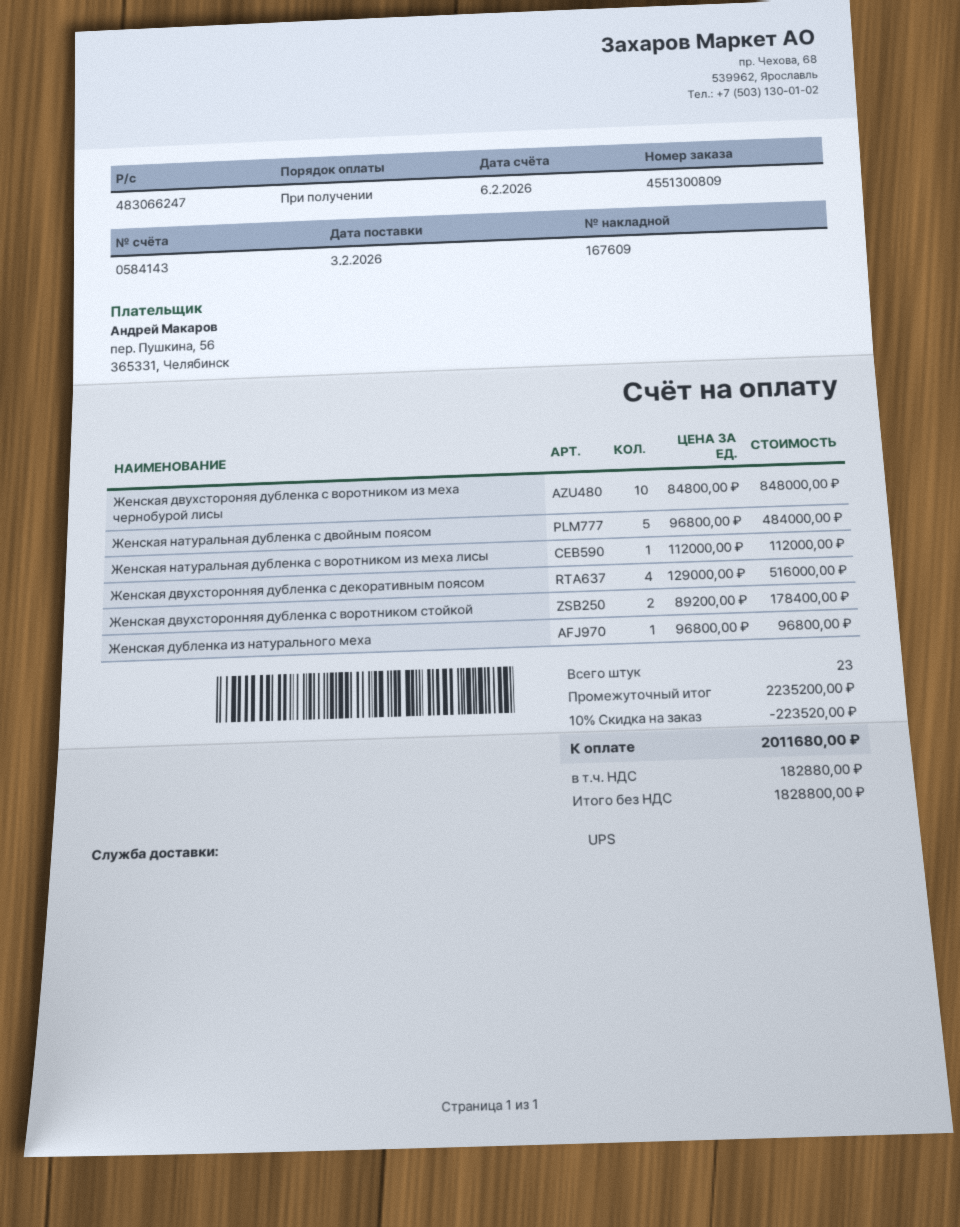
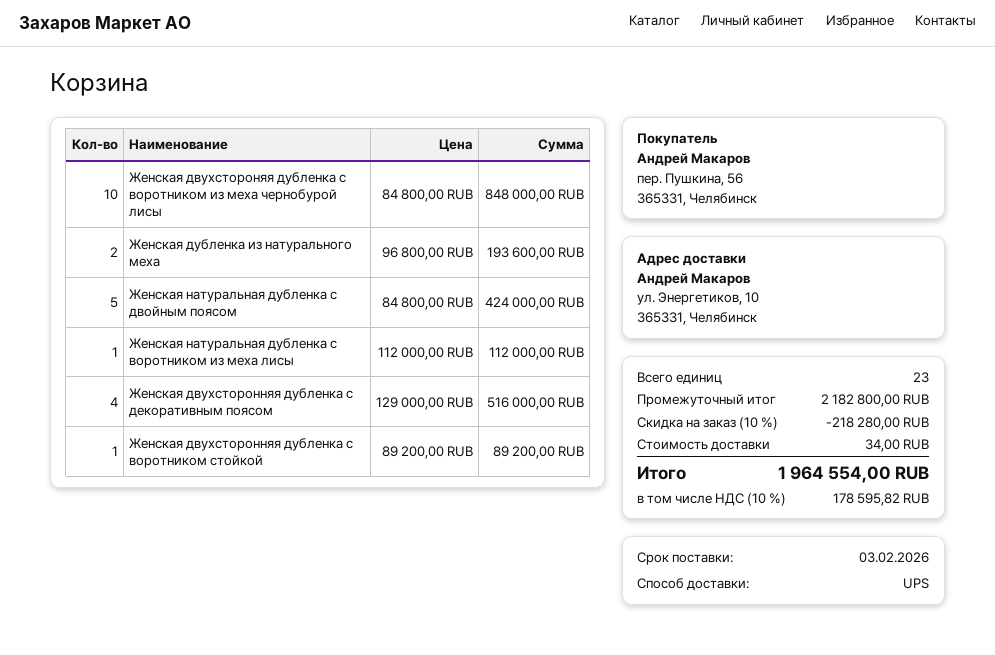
Женская натуральная дубленка с двойным поясом: 5 x 96800.00 = 484000.00 -> 5 x 84800.00 = 424000.00
Женская двухсторонняя дубленка с воротником стойкой: 2 x 89200.00 = 178400.00 -> 1 x 89200.00 = 89200.00
Женская дубленка из натурального меха: 1 x 96800.00 = 96800.00 -> 2 x 96800.00 = 193600.00
subtotal: 2235200.00 -> 2182800.00
discount: 10% = 223520.00 -> 10% = 218280.00
shipping: none -> 34.00
tax: 182880.00 -> 178595.82
total: 2011680.00 -> 1964554.00

